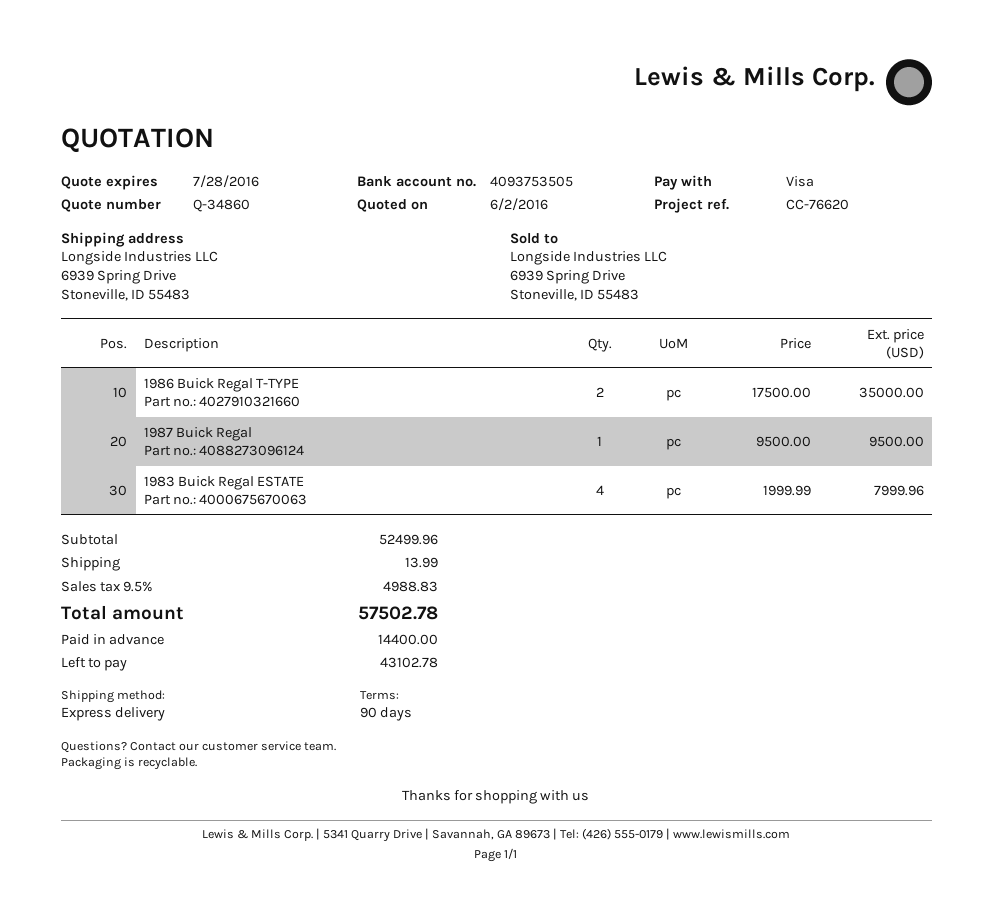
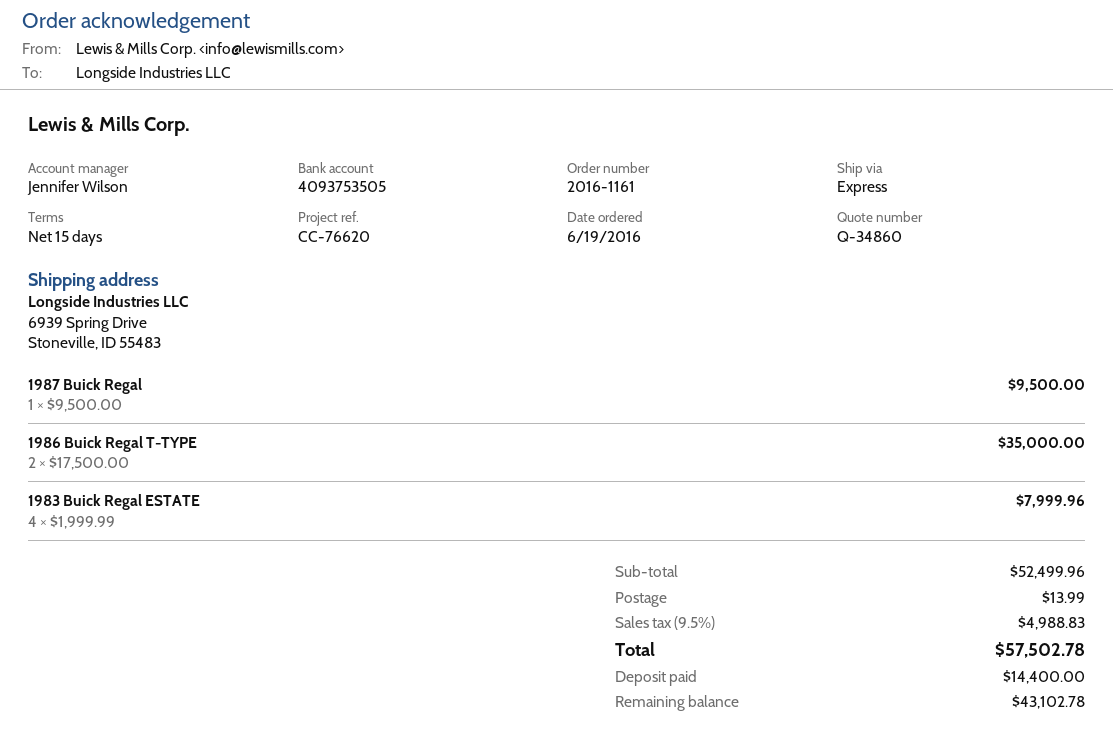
payment terms: 90 days -> 15 days

